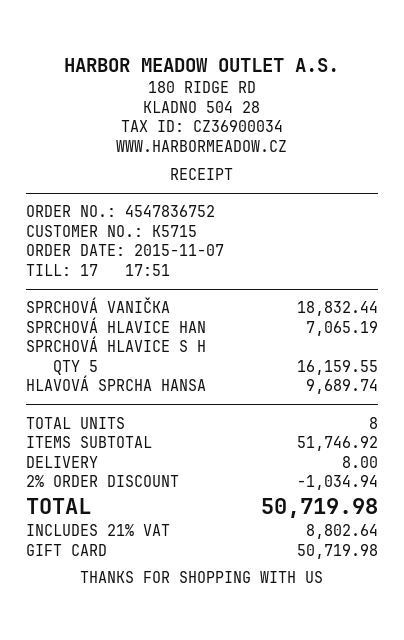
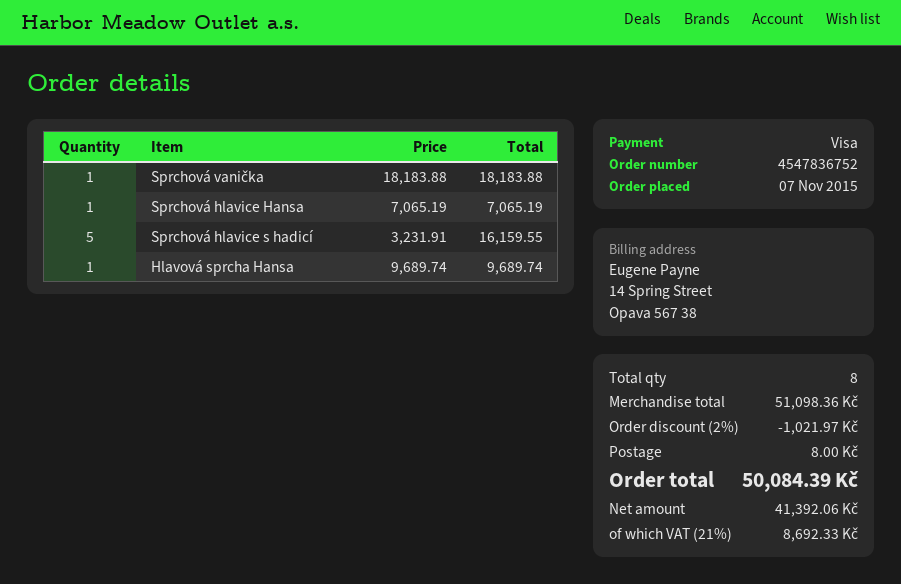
payment method: gift card -> Visa
SPRCHOVÁ VANIČKA: 1 for 18832.44 -> 1 for 18183.88
subtotal: 51746.92 -> 51098.36
discount: 2% = 1034.94 -> 2% = 1021.97
tax: 21% = 8802.64 -> 21% = 8692.33
total: 50719.98 -> 50084.39

